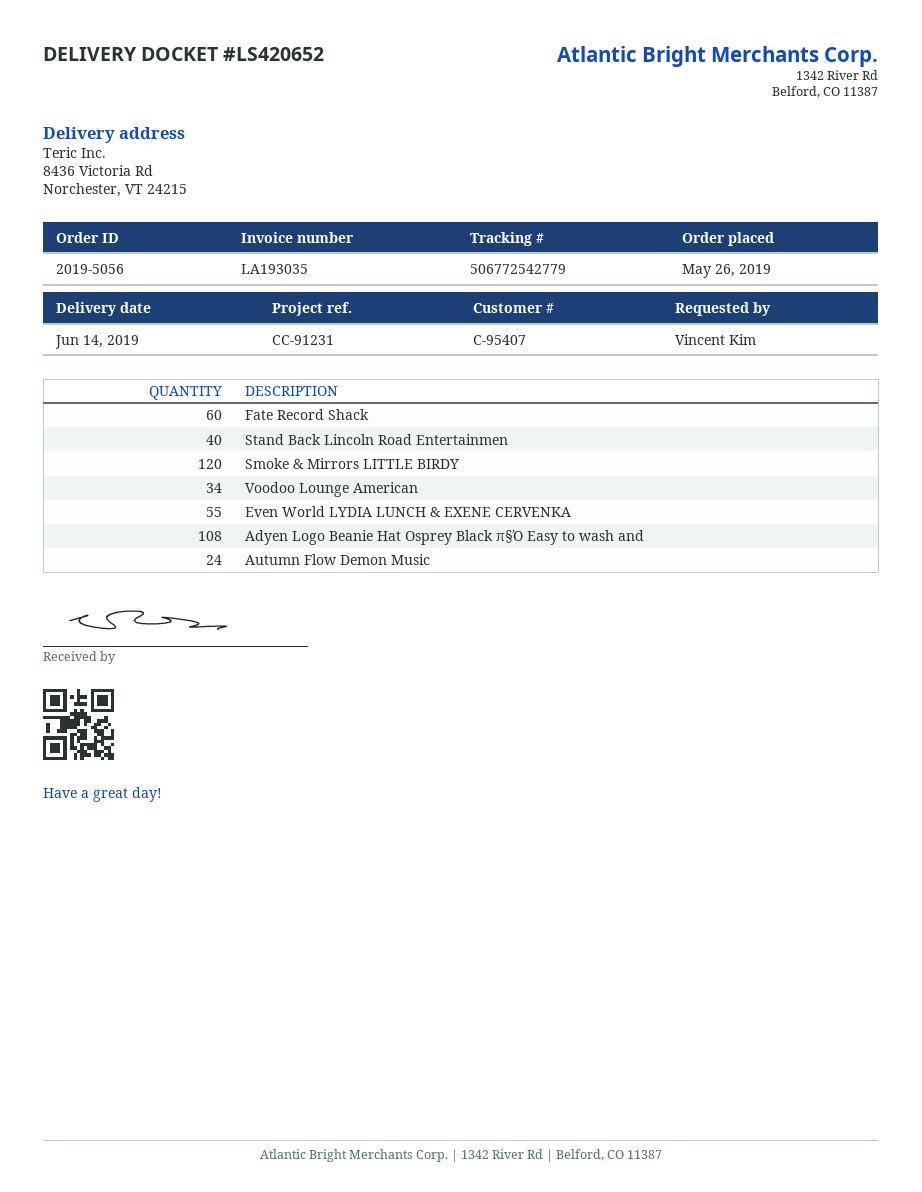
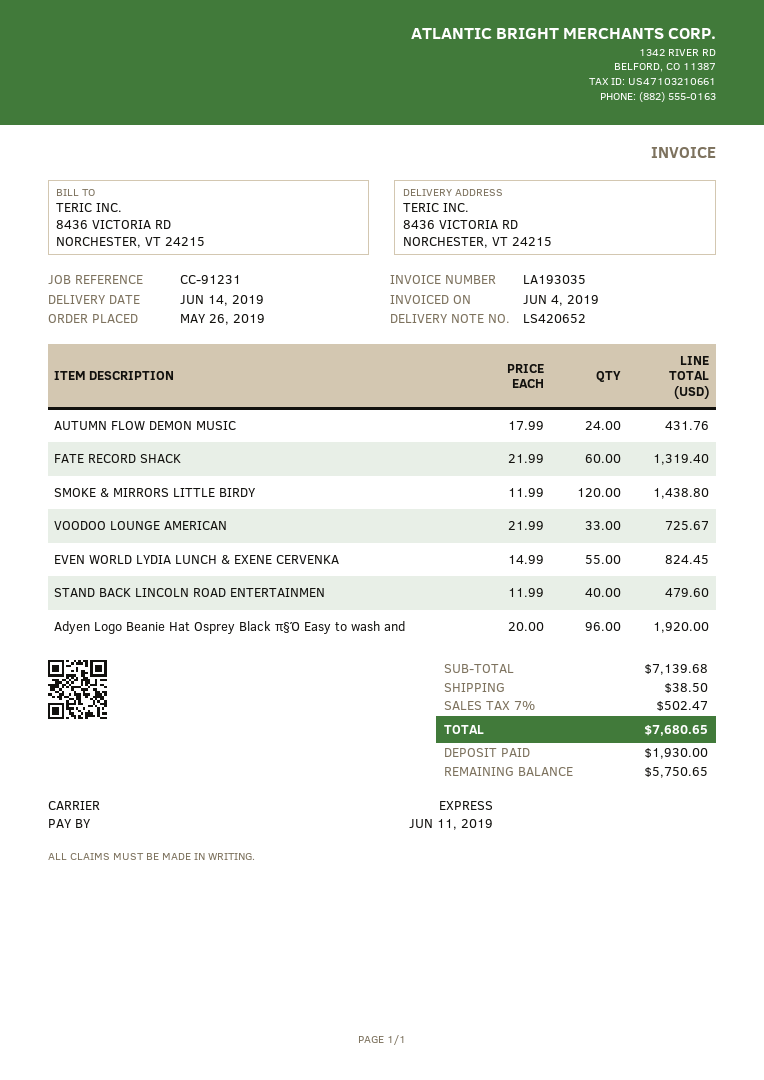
Voodoo Lounge American: 34 -> 33
Adyen Logo Beanie Hat Osprey Black π§Ό Easy to wash and: 108 -> 96

